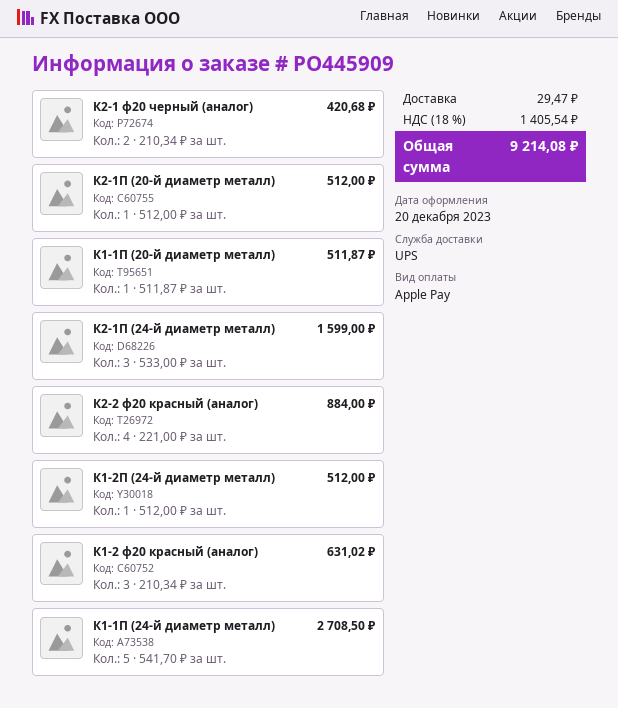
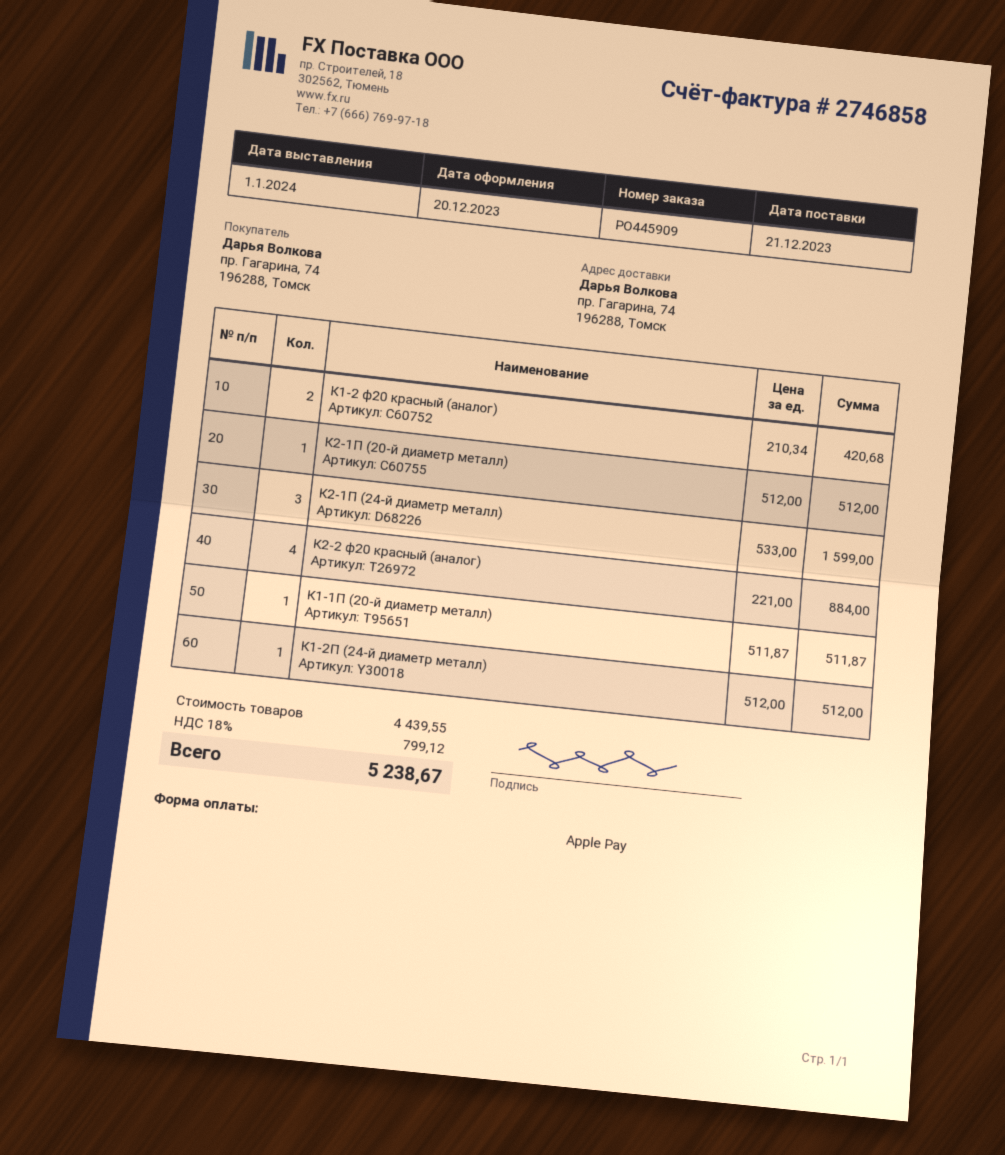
К2-1 ф20 черный (аналог): 2 x 210.34 = 420.68 -> none
К1-2 ф20 красный (аналог): 3 x 210.34 = 631.02 -> 2 x 210.34 = 420.68
К1-1П (24-й диаметр металл): 5 x 541.70 = 2708.50 -> none
shipping: 29.47 -> none
tax: 18% = 1405.54 -> 18% = 799.12
total: 9214.08 -> 5238.67

